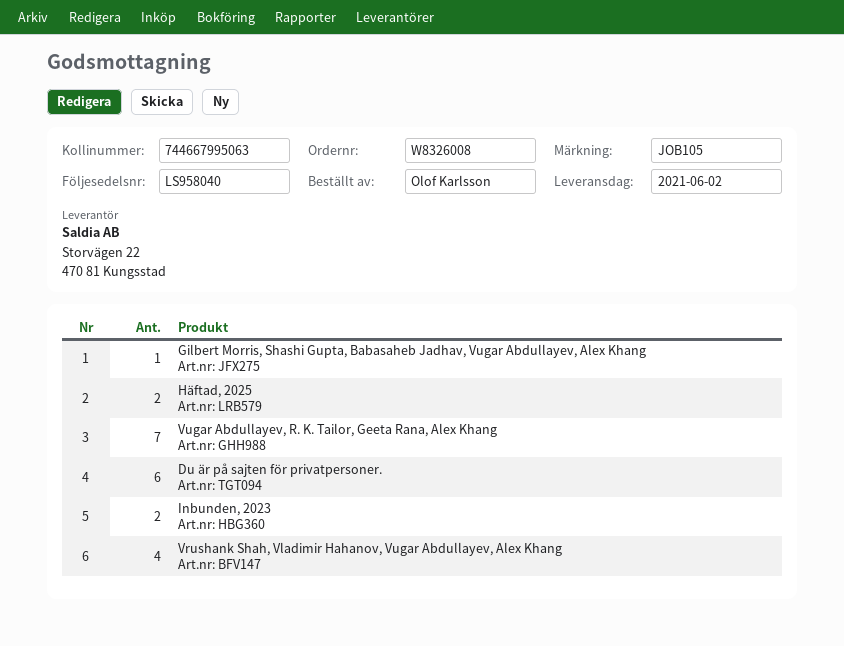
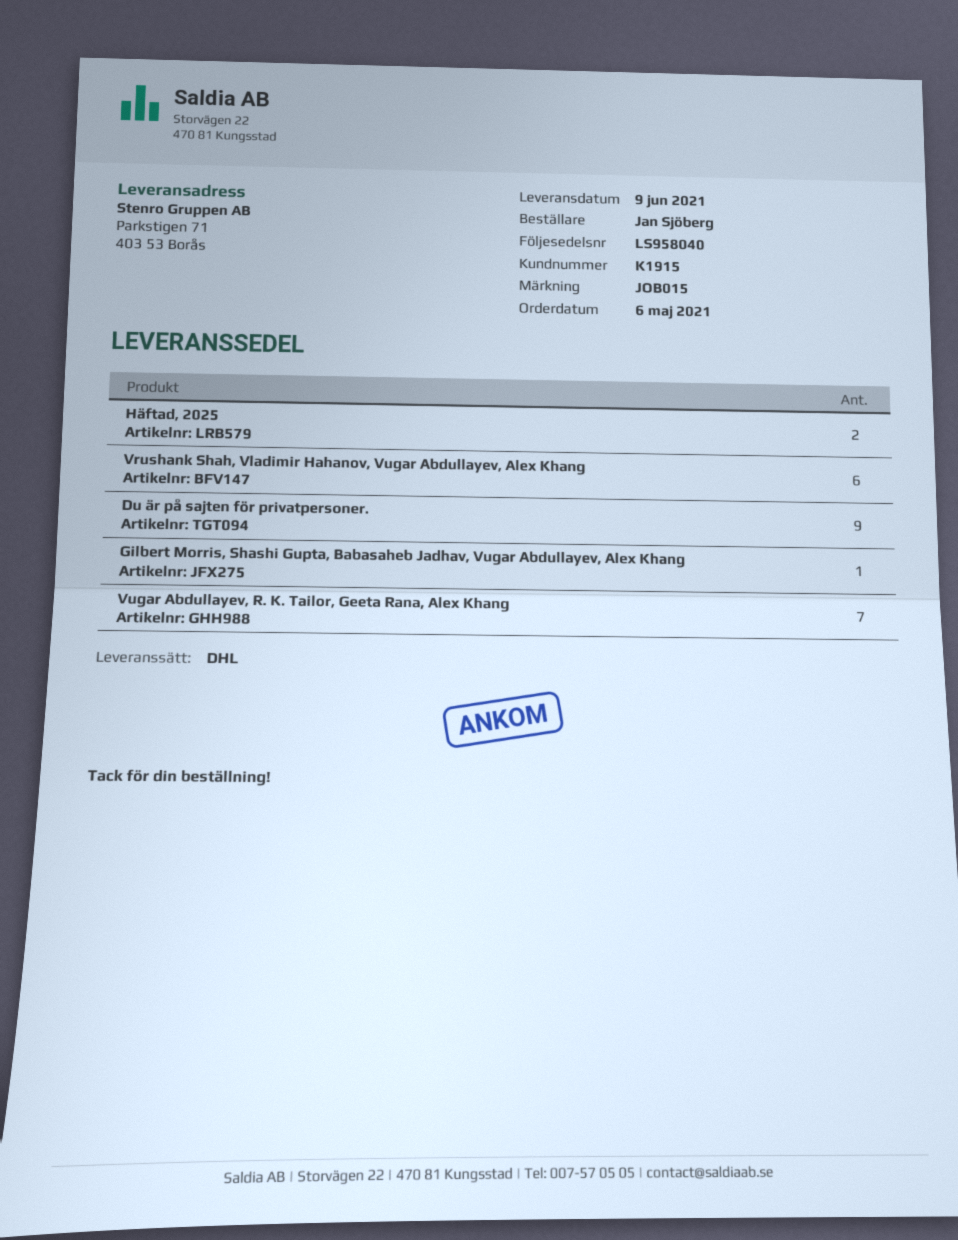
delivery date: 2021-06-02 -> 2021-06-09
reference: JOB105 -> JOB015
ordered by: Olof Karlsson -> Jan Sjöberg
Du är på sajten för privatpersoner.: 6 -> 9
Inbunden, 2023: 2 -> none
Vrushank Shah, Vladimir Hahanov, Vugar Abdullayev, Alex Khang: 4 -> 6

